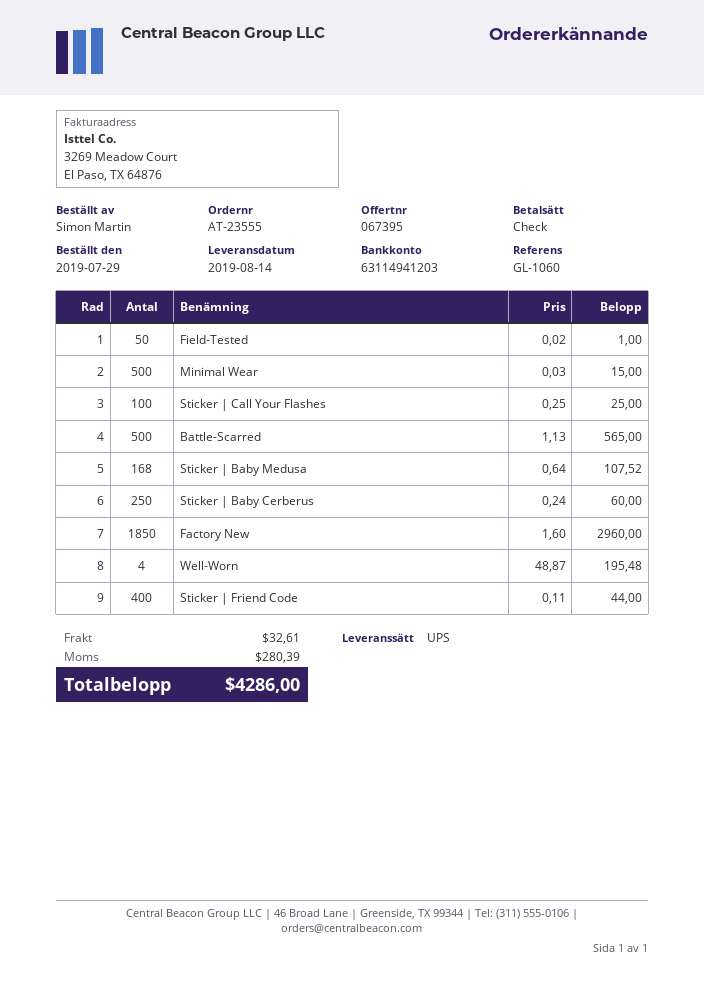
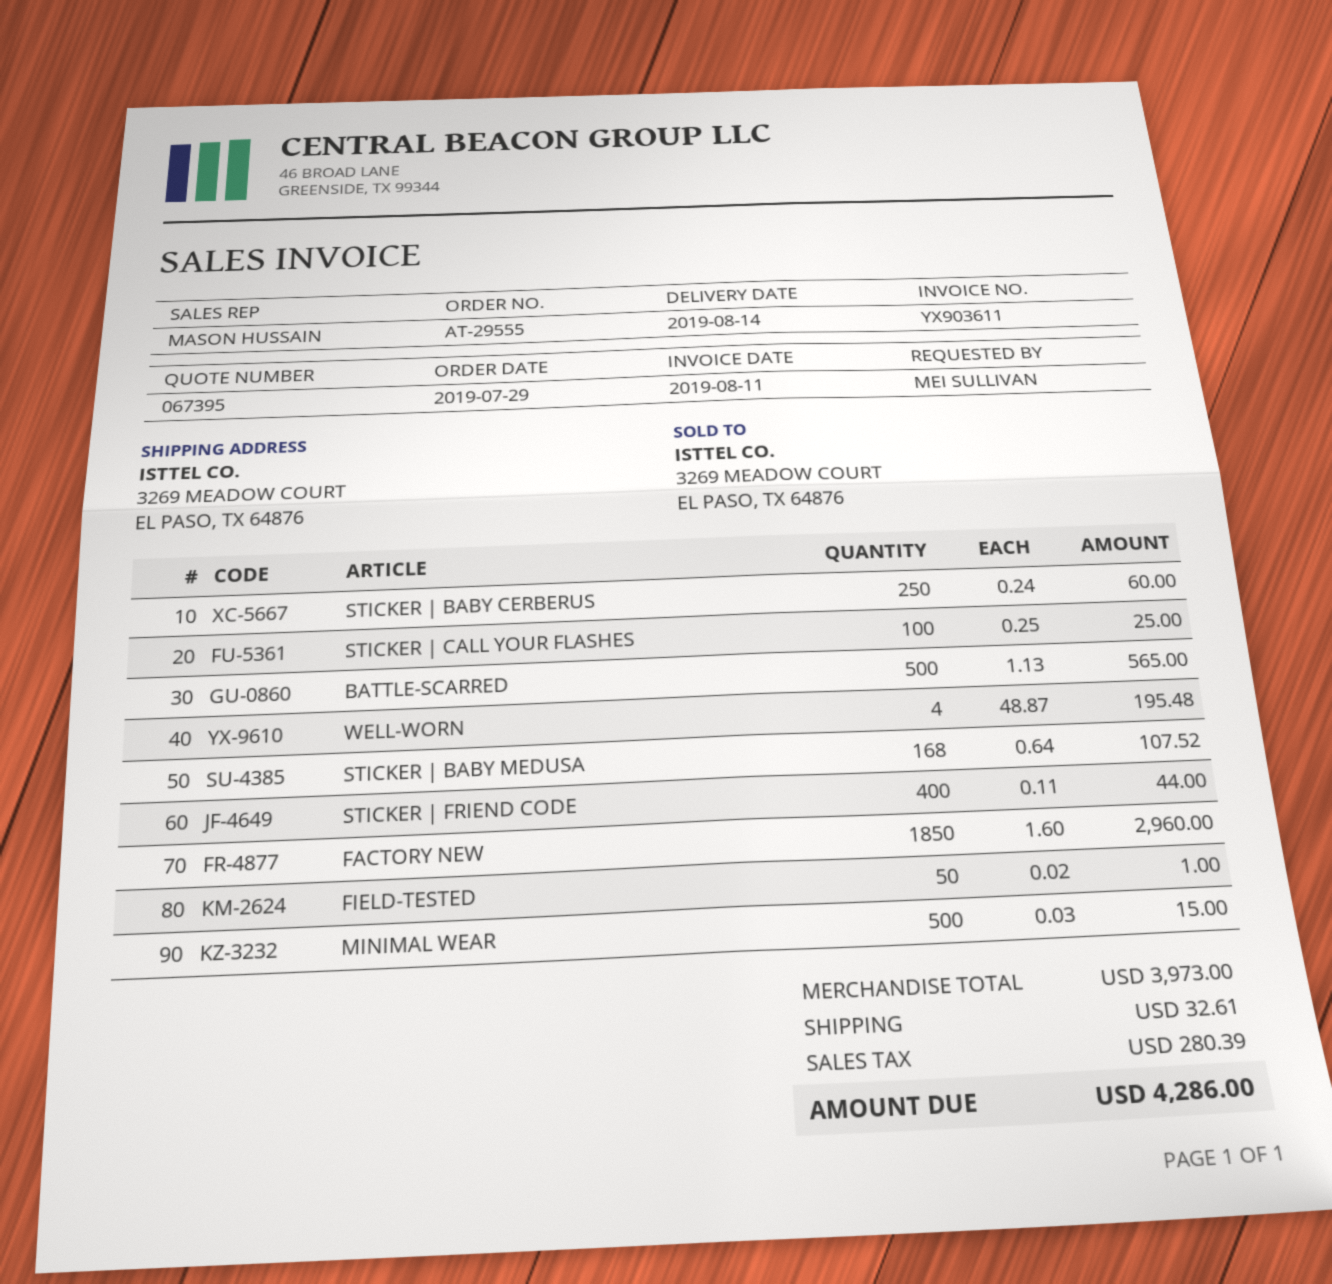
order number: AT-23555 -> AT-29555
ordered by: Simon Martin -> MEI SULLIVAN

